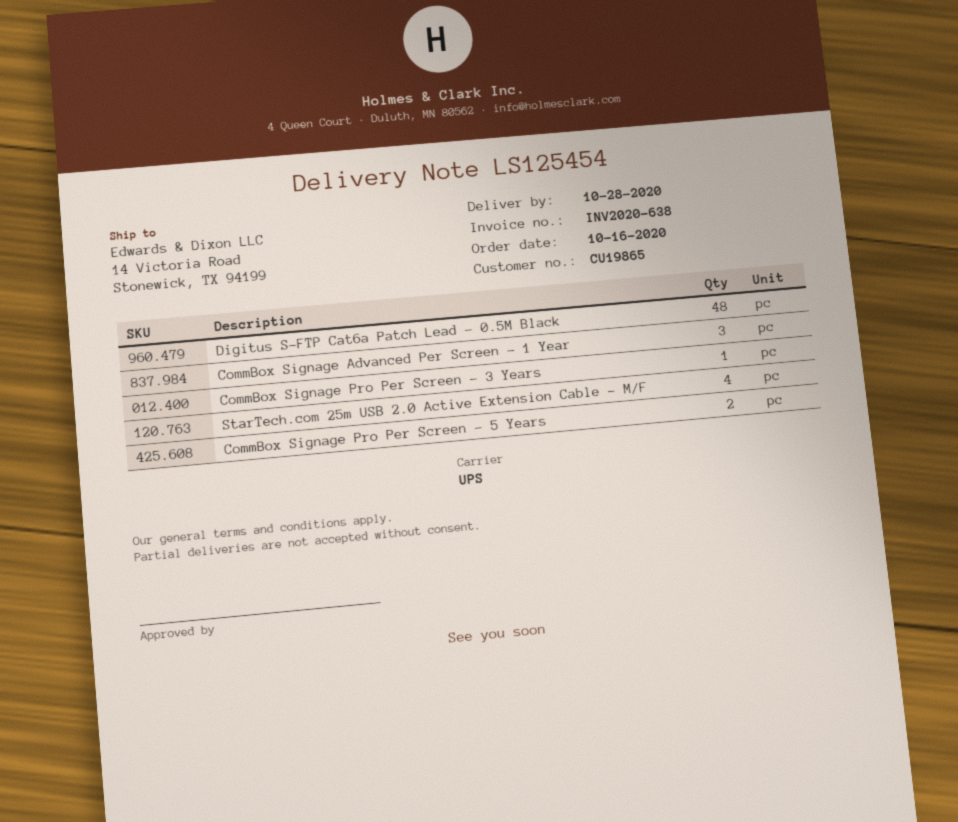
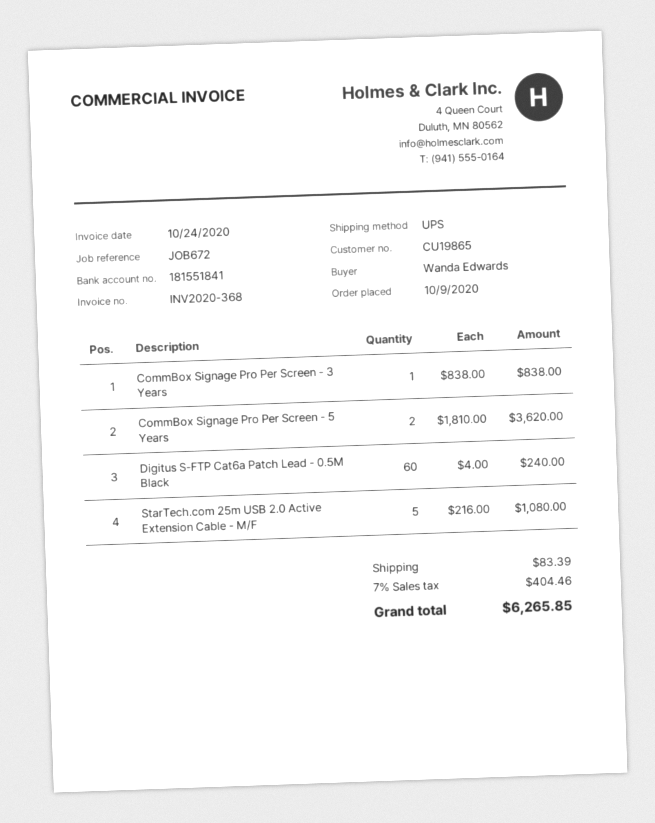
order date: 2020-10-16 -> 2020-10-09
invoice number: INV2020-638 -> INV2020-368
Digitus S-FTP Cat6a Patch Lead - 0.5M Black: 48 -> 60
CommBox Signage Advanced Per Screen - 1 Year: 3 -> none
StarTech.com 25m USB 2.0 Active Extension Cable - M/F: 4 -> 5

